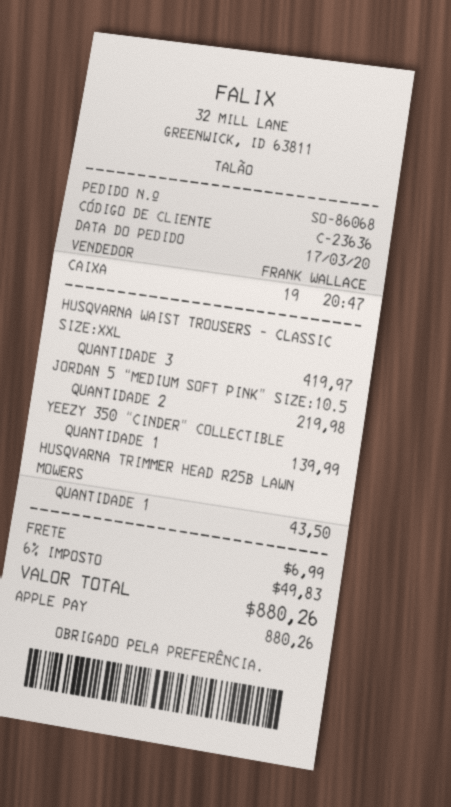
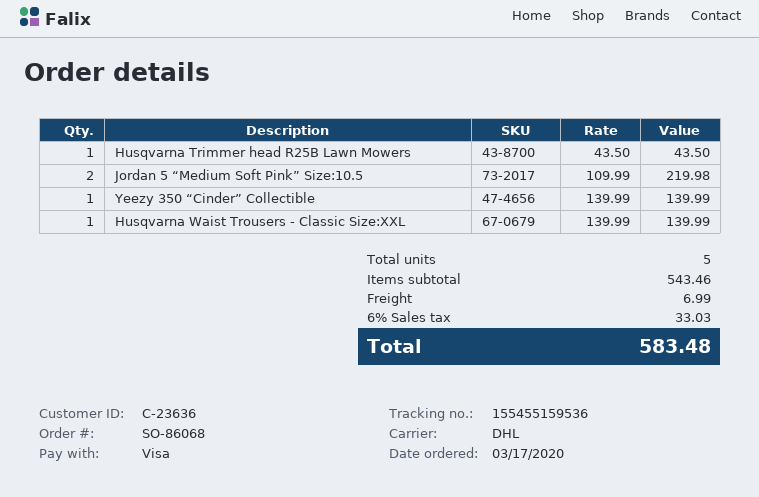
payment method: Apple Pay -> Visa
HUSQVARNA WAIST TROUSERS - CLASSIC SIZE:XXL: 3 for 419.97 -> 1 for 139.99
tax: 6% = 49.83 -> 6% = 33.03
total: 880.26 -> 583.48

